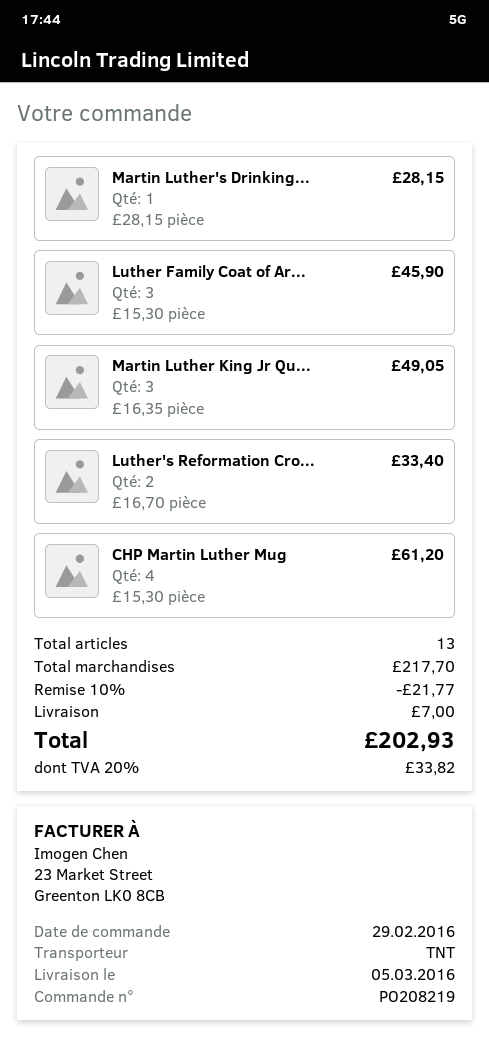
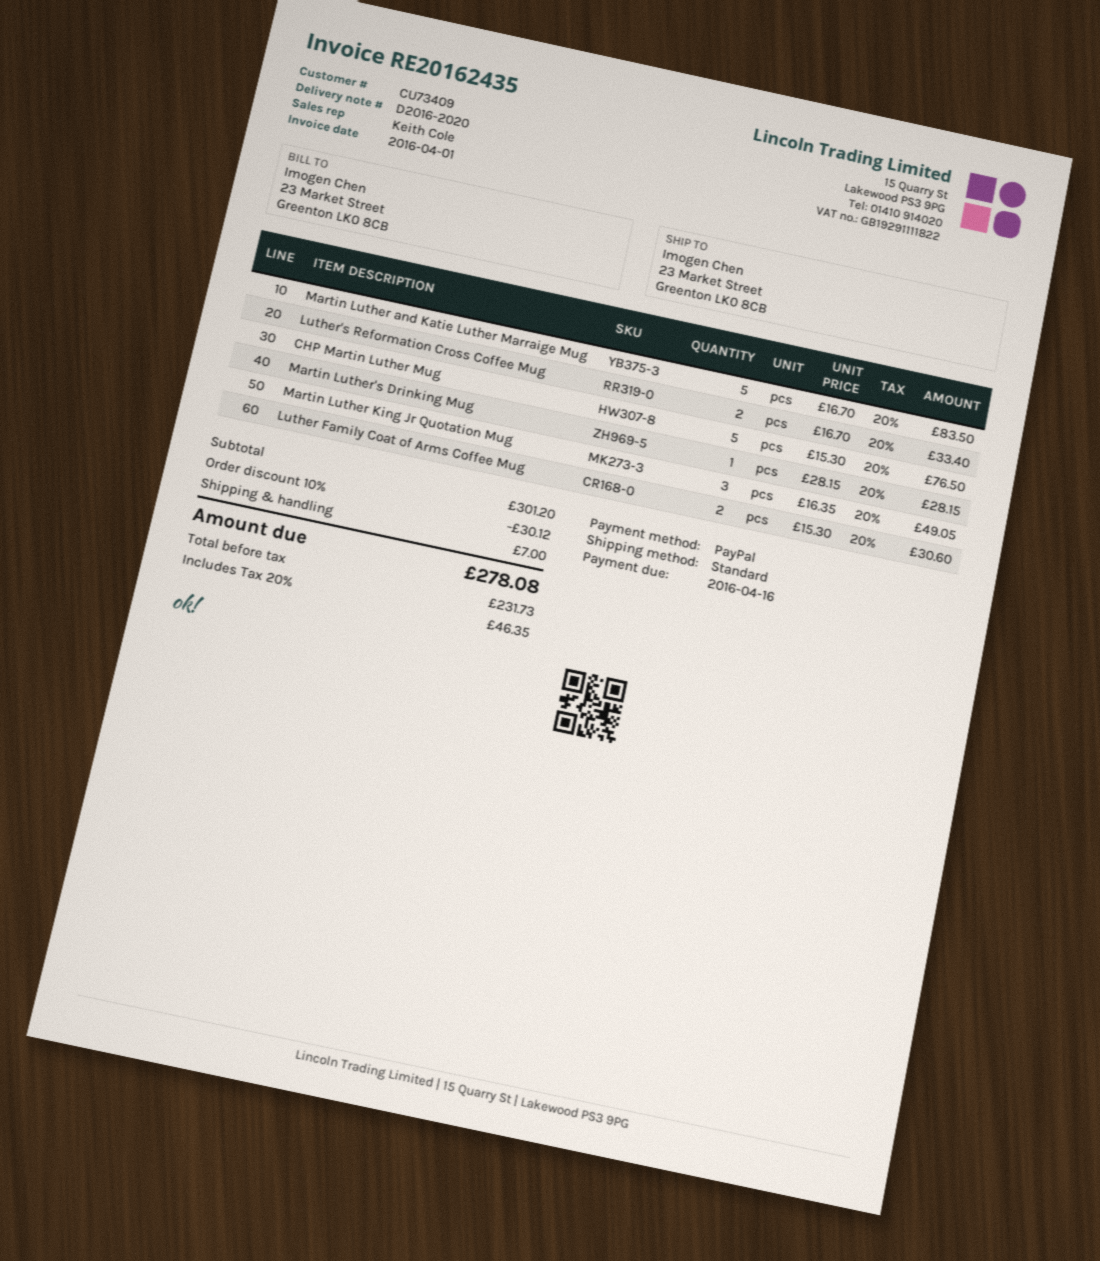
shipping method: TNT -> standard
Luther Family Coat of Ar...: 3 x 15.30 = 45.90 -> 2 x 15.30 = 30.60
CHP Martin Luther Mug: 4 x 15.30 = 61.20 -> 5 x 15.30 = 76.50
Martin Luther and Katie Luther Marraige Mug: none -> 5 x 16.70 = 83.50
subtotal: 217.70 -> 301.20
discount: 10% = 21.77 -> 10% = 30.12
tax: 20% = 33.82 -> 20% = 46.35
total: 202.93 -> 278.08

